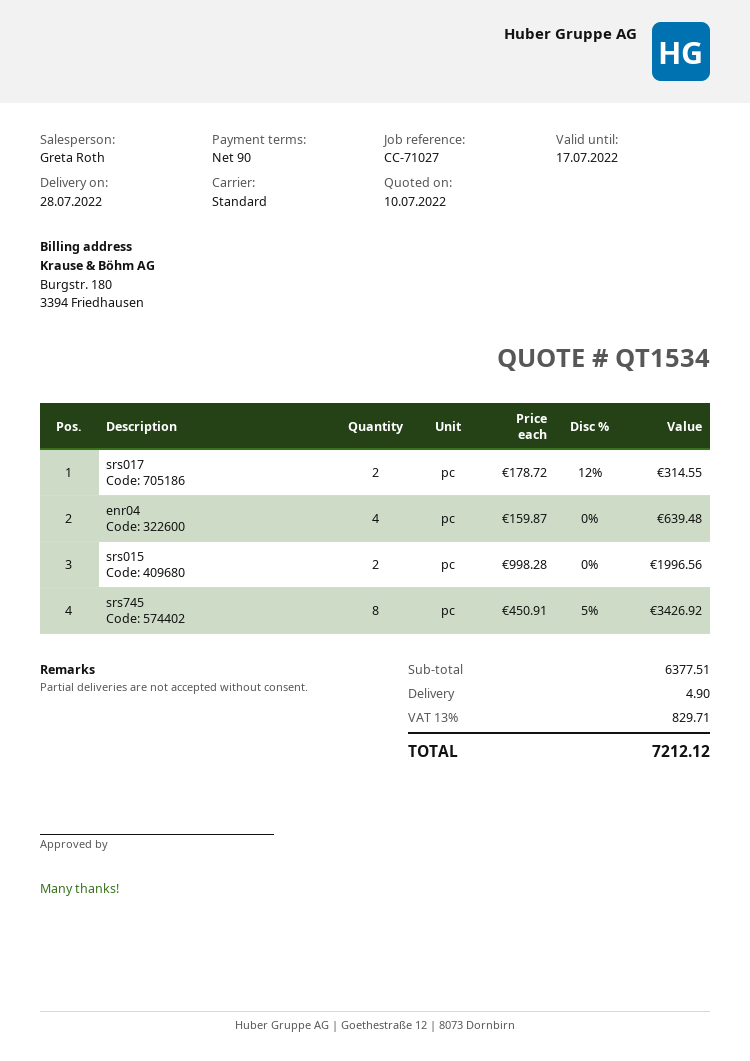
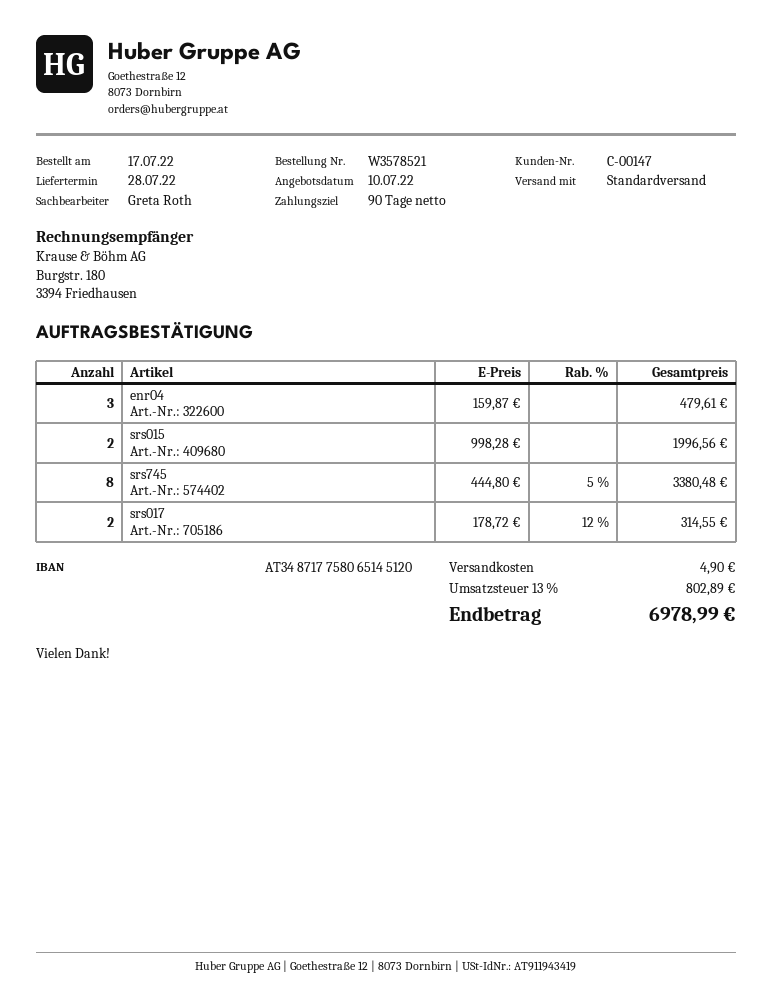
enr04: 4 x 159.87 = 639.48 -> 3 x 159.87 = 479.61
srs745: 8 x 450.91 - 5% = 3426.92 -> 8 x 444.80 - 5% = 3380.48
tax: 13% = 829.71 -> 13% = 802.89
total: 7212.12 -> 6978.99

